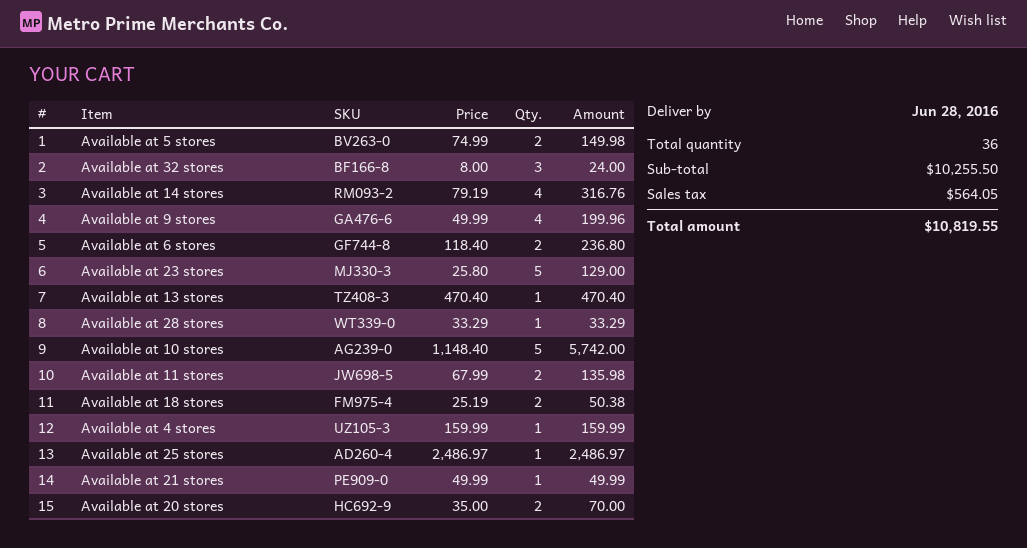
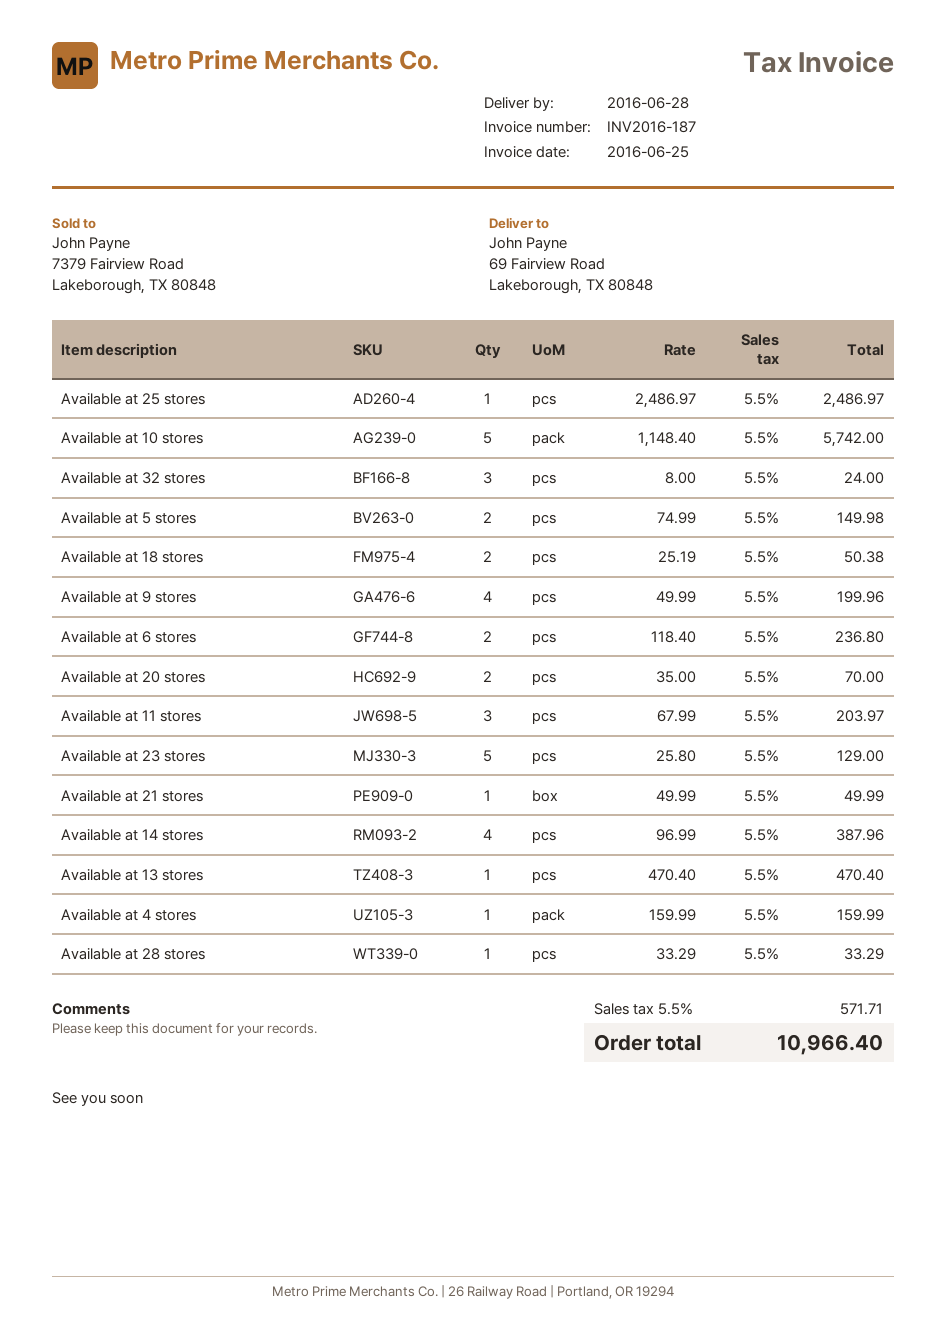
Available at 14 stores: 4 x 79.19 = 316.76 -> 4 x 96.99 = 387.96
Available at 11 stores: 2 x 67.99 = 135.98 -> 3 x 67.99 = 203.97
tax: 564.05 -> 571.71
total: 10819.55 -> 10966.40

